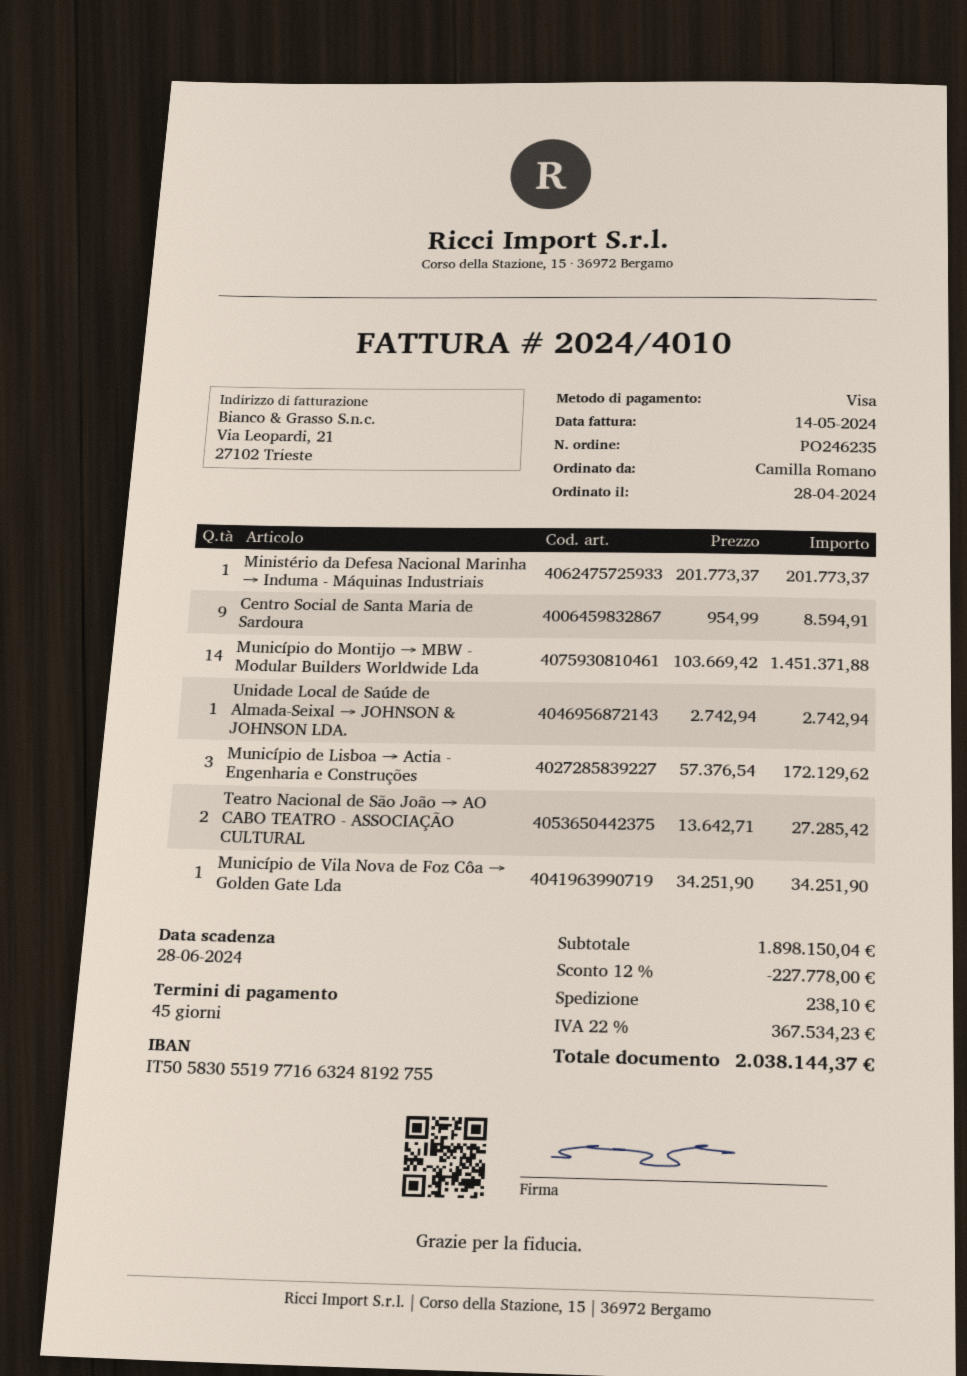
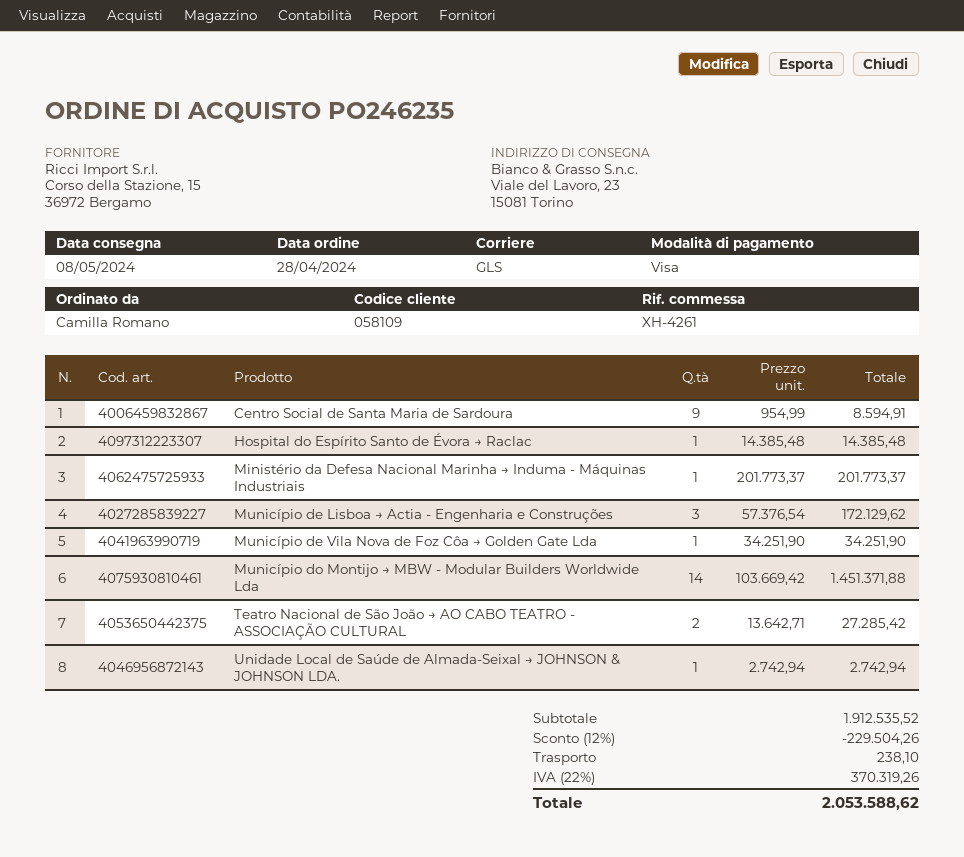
Hospital do Espírito Santo de Évora → Raclac: none -> 1 x 14385.48 = 14385.48
subtotal: 1898150.04 -> 1912535.52
discount: 12% = 227778.00 -> 12% = 229504.26
tax: 22% = 367534.23 -> 22% = 370319.26
total: 2038144.37 -> 2053588.62

